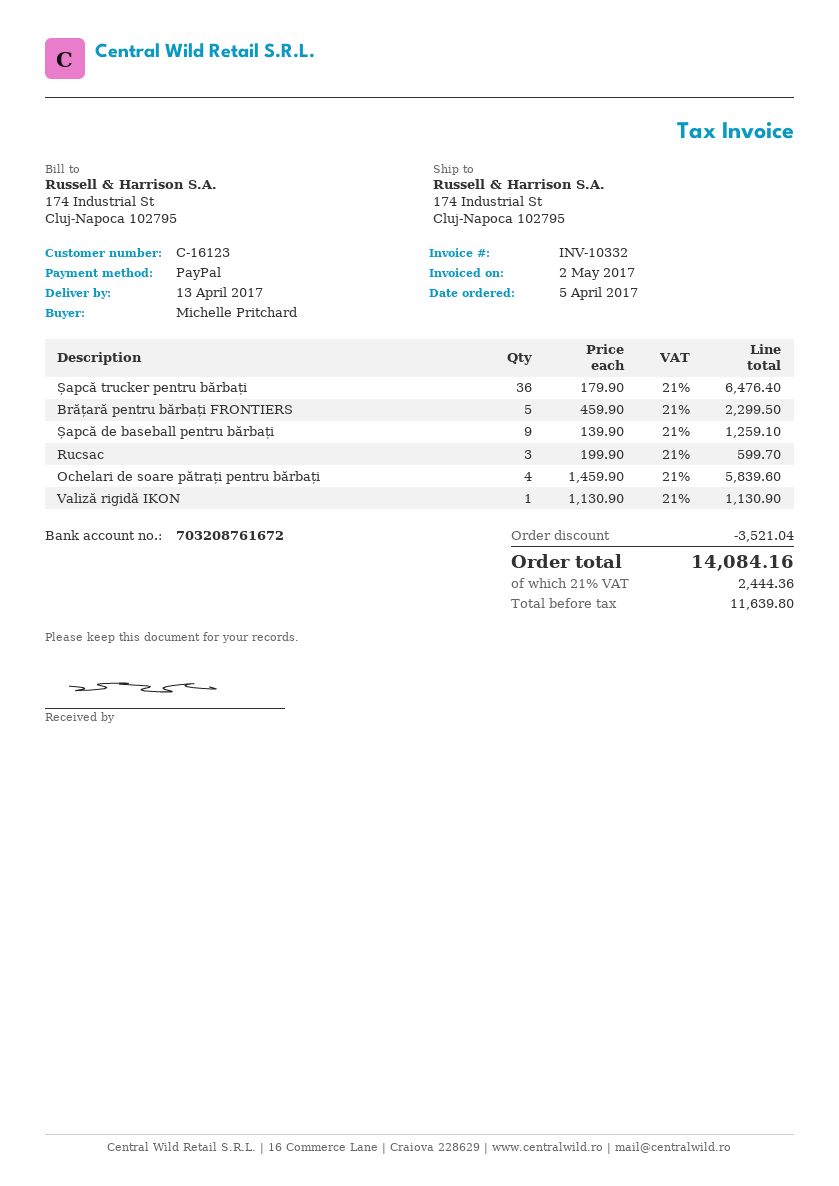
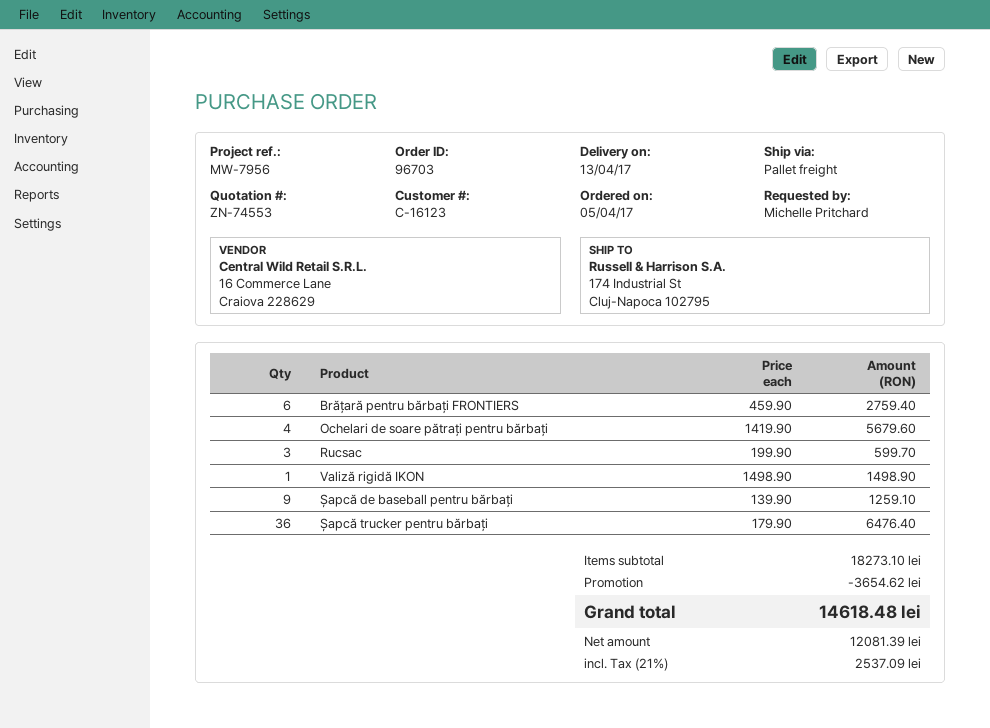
Brățară pentru bărbați FRONTIERS: 5 x 459.90 = 2299.50 -> 6 x 459.90 = 2759.40
Ochelari de soare pătrați pentru bărbați: 4 x 1459.90 = 5839.60 -> 4 x 1419.90 = 5679.60
Valiză rigidă IKON: 1 x 1130.90 = 1130.90 -> 1 x 1498.90 = 1498.90
discount: 3521.04 -> 3654.62
net: 11639.80 -> 12081.39
tax: 21% = 2444.36 -> 21% = 2537.09
total: 14084.16 -> 14618.48

